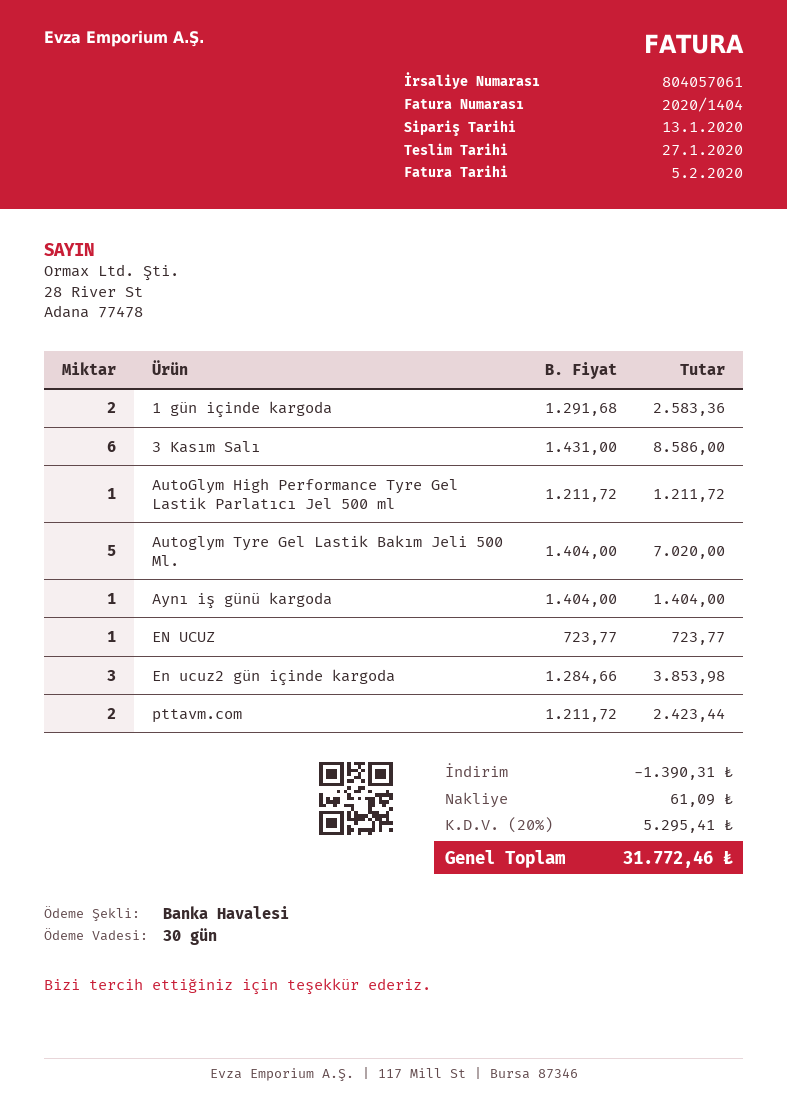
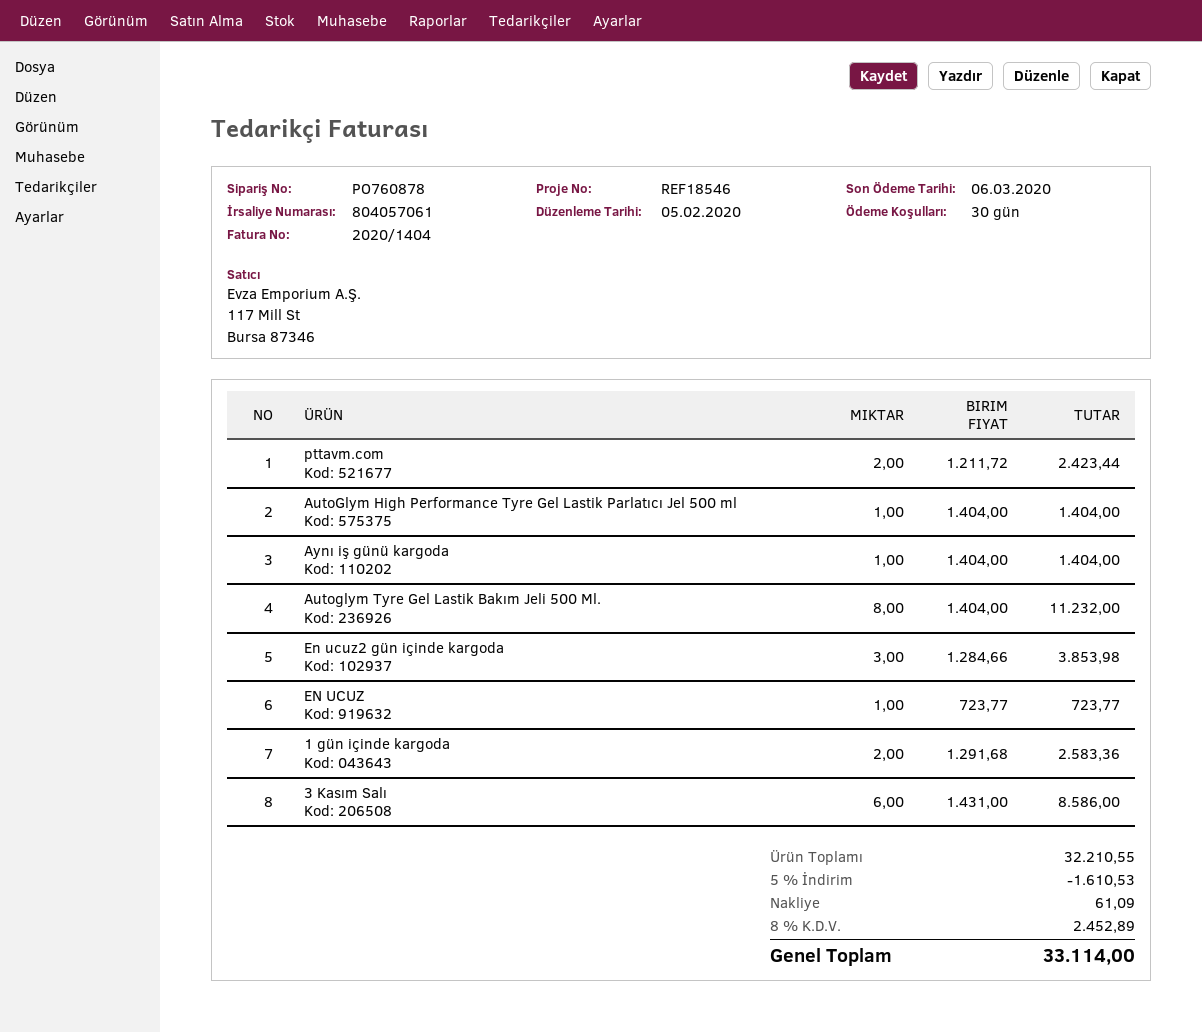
AutoGlym High Performance Tyre Gel Lastik Parlatıcı Jel 500 ml: 1 x 1211.72 = 1211.72 -> 1 x 1404.00 = 1404.00
Autoglym Tyre Gel Lastik Bakım Jeli 500 Ml.: 5 x 1404.00 = 7020.00 -> 8 x 1404.00 = 11232.00
discount: 1390.31 -> 1610.53
tax: 20% = 5295.41 -> 8% = 2452.89
total: 31772.46 -> 33114.00

